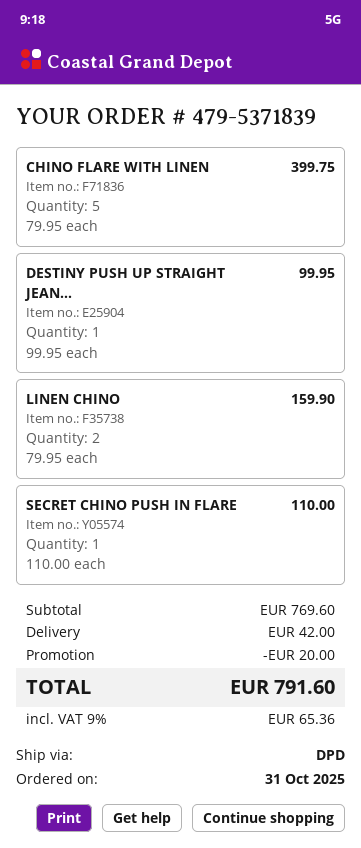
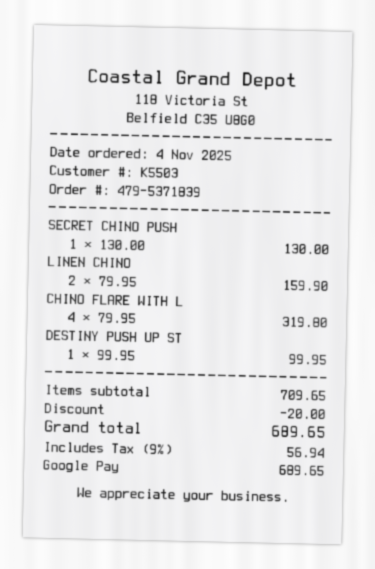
order date: 2025-10-31 -> 2025-11-04
CHINO FLARE WITH LINEN: 5 x 79.95 = 399.75 -> 4 x 79.95 = 319.80
SECRET CHINO PUSH IN FLARE: 1 x 110.00 = 110.00 -> 1 x 130.00 = 130.00
subtotal: 769.60 -> 709.65
shipping: 42.00 -> none
tax: 9% = 65.36 -> 9% = 56.94
total: 791.60 -> 689.65

